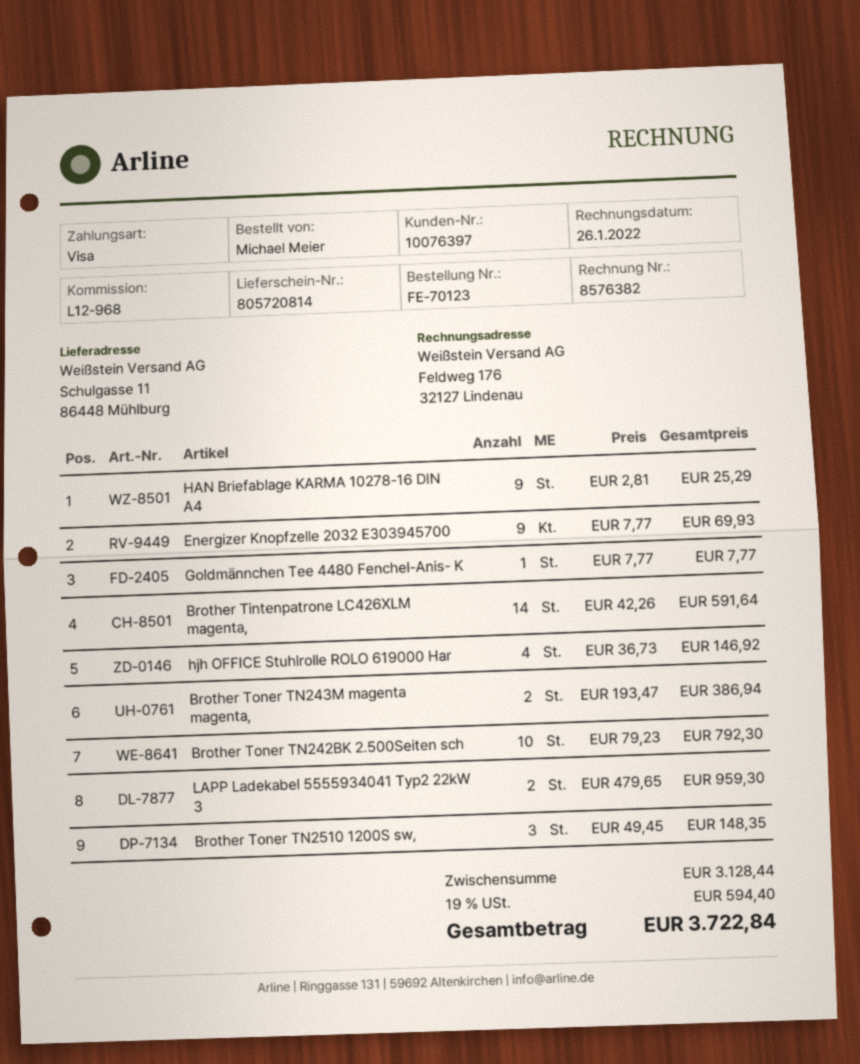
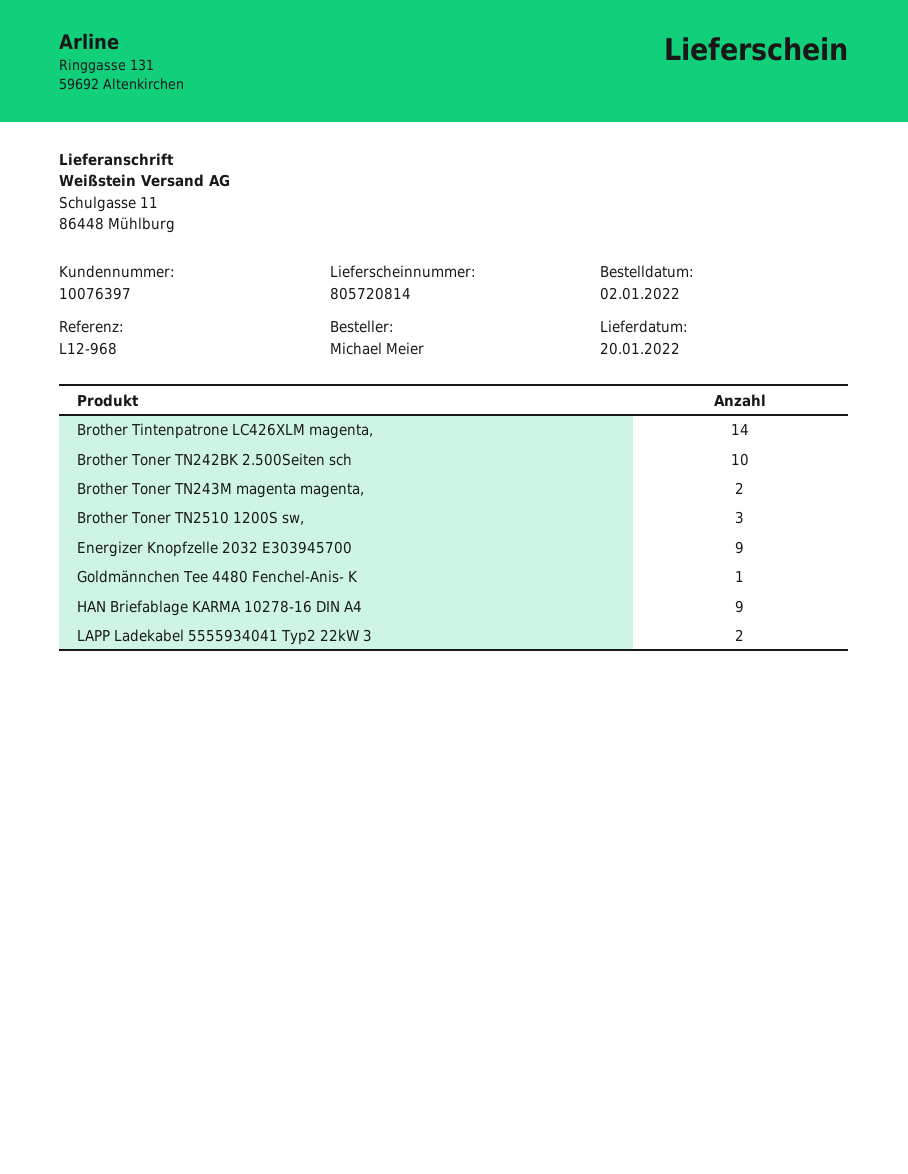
hjh OFFICE Stuhlrolle ROLO 619000 Har: 4 -> none

